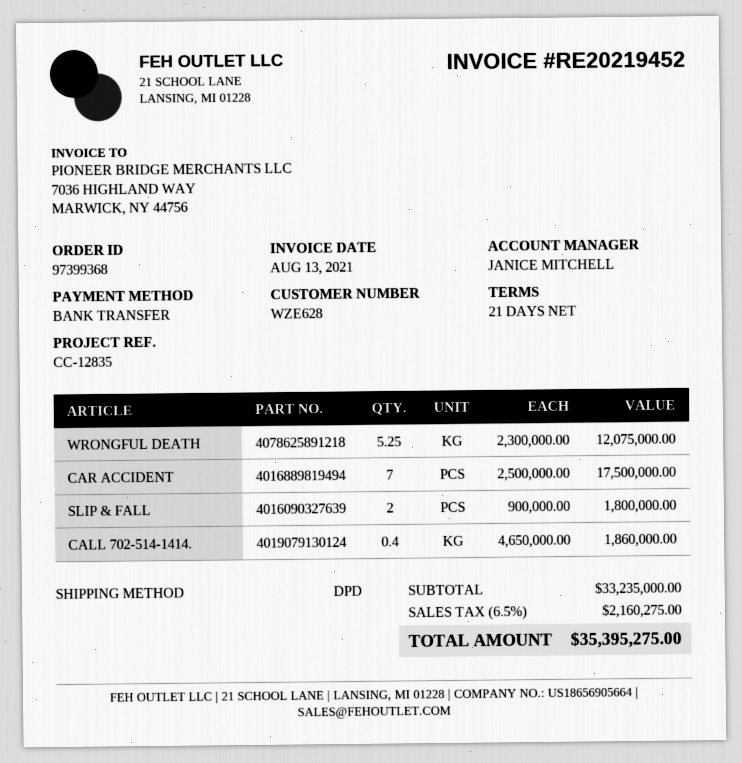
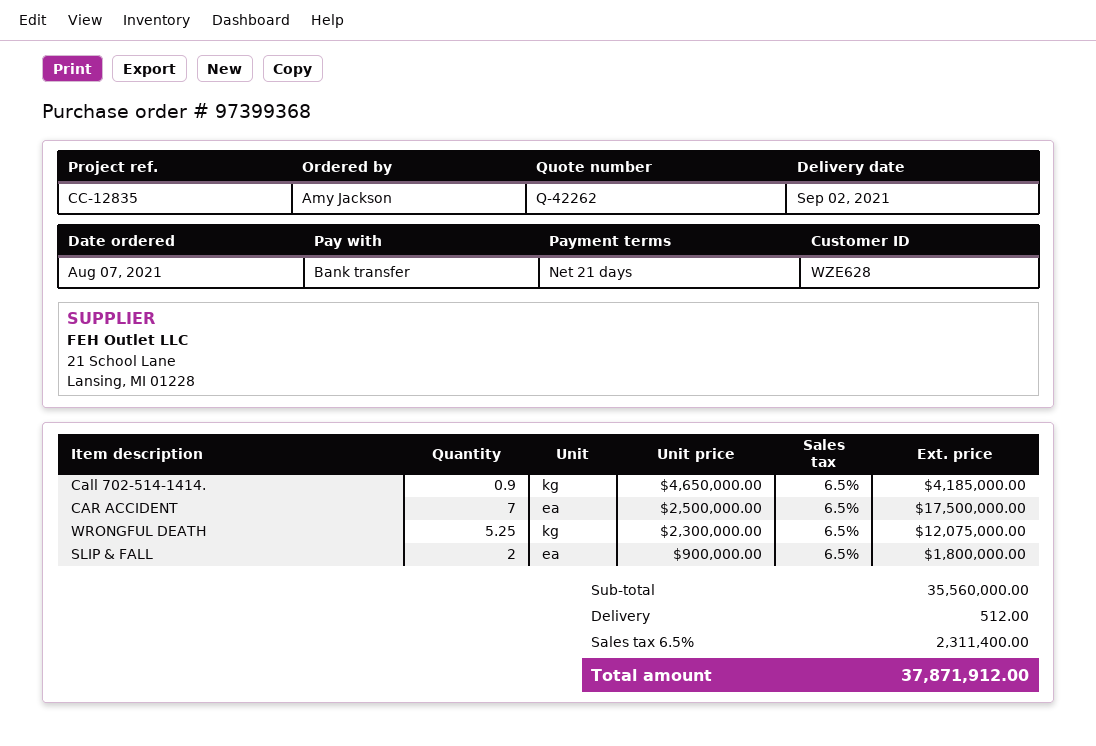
CALL 702-514-1414.: 0.4 x 4650000.00 = 1860000.00 -> 0.9 x 4650000.00 = 4185000.00
subtotal: 33235000.00 -> 35560000.00
shipping: none -> 512.00
tax: 6.5% = 2160275.00 -> 6.5% = 2311400.00
total: 35395275.00 -> 37871912.00

